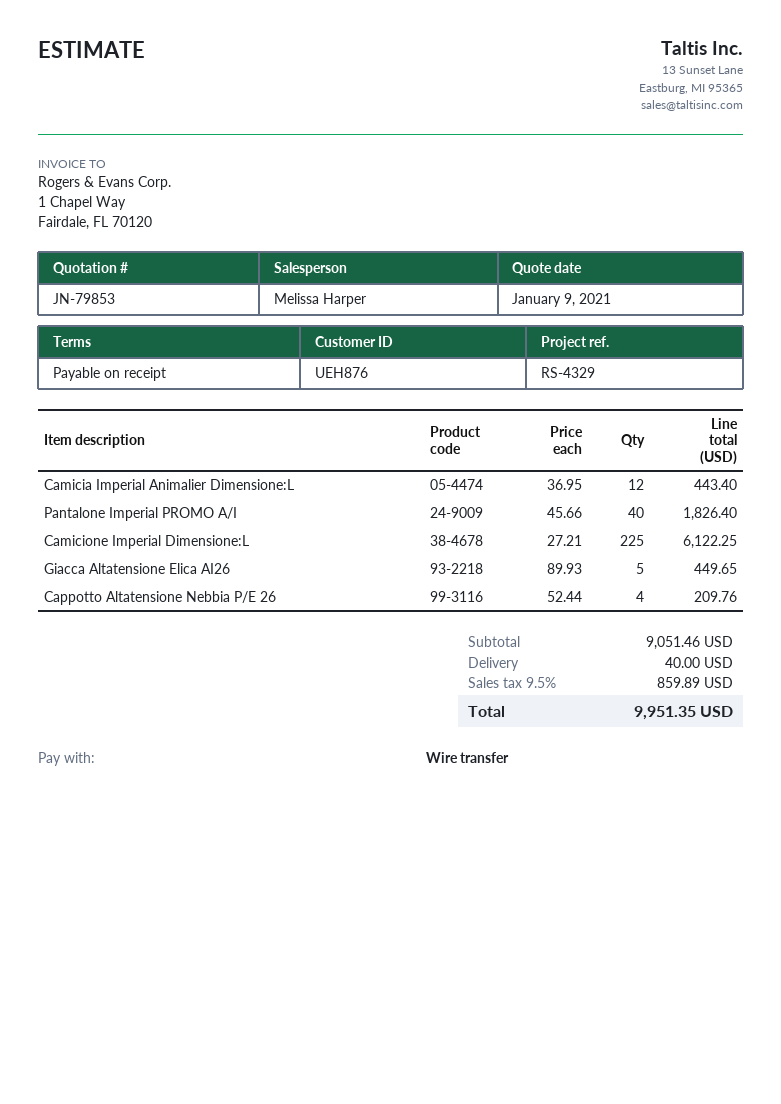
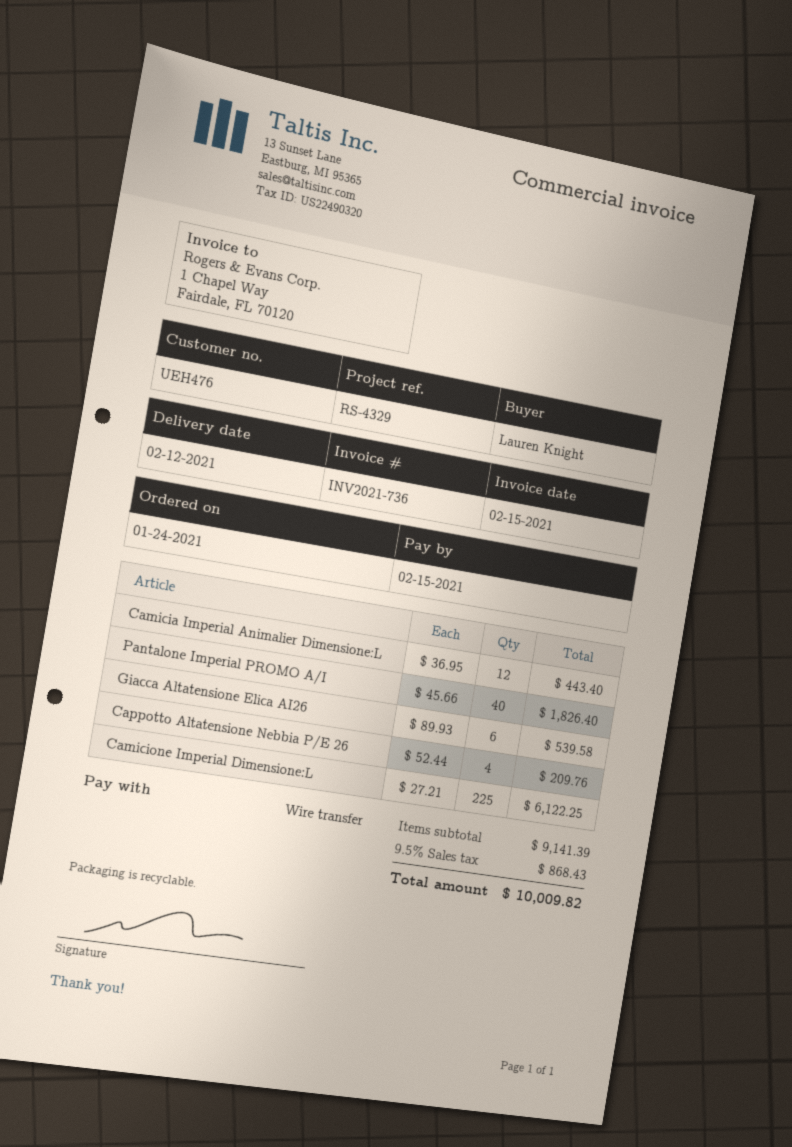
customer number: UEH876 -> UEH476
Giacca Altatensione Elica AI26: 5 x 89.93 = 449.65 -> 6 x 89.93 = 539.58
subtotal: 9051.46 -> 9141.39
shipping: 40.00 -> none
tax: 9.5% = 859.89 -> 9.5% = 868.43
total: 9951.35 -> 10009.82

